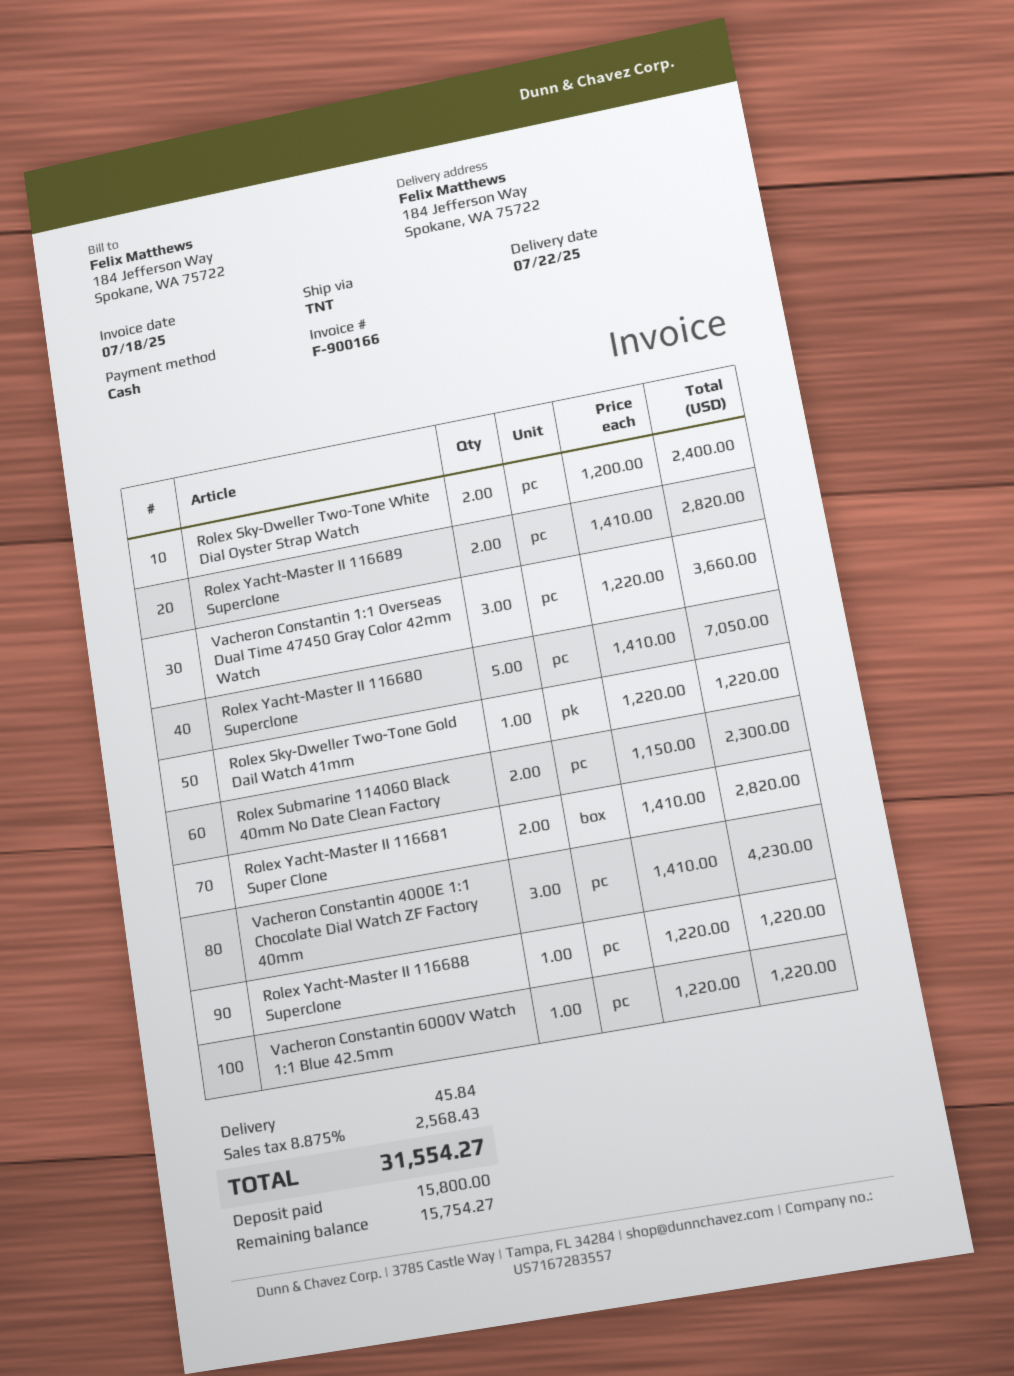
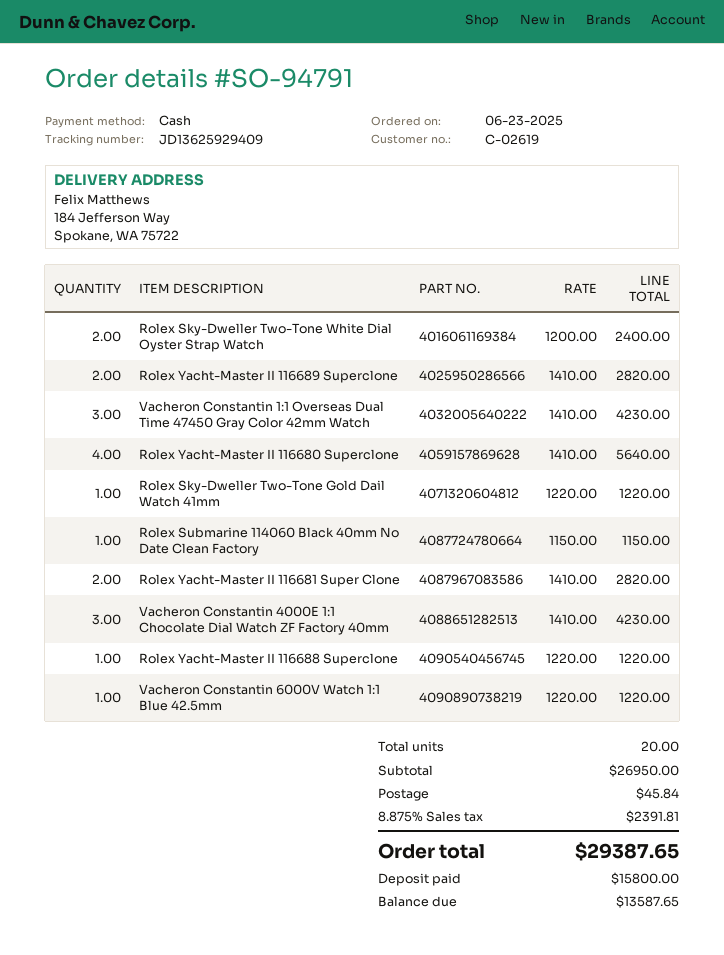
Vacheron Constantin 1:1 Overseas Dual Time 47450 Gray Color 42mm Watch: 3 x 1220.00 = 3660.00 -> 3 x 1410.00 = 4230.00
Rolex Yacht-Master II 116680 Superclone: 5 x 1410.00 = 7050.00 -> 4 x 1410.00 = 5640.00
Rolex Submarine 114060 Black 40mm No Date Clean Factory: 2 x 1150.00 = 2300.00 -> 1 x 1150.00 = 1150.00
tax: 8.875% = 2568.43 -> 8.875% = 2391.81
total: 31554.27 -> 29387.65
balance: 15754.27 -> 13587.65

